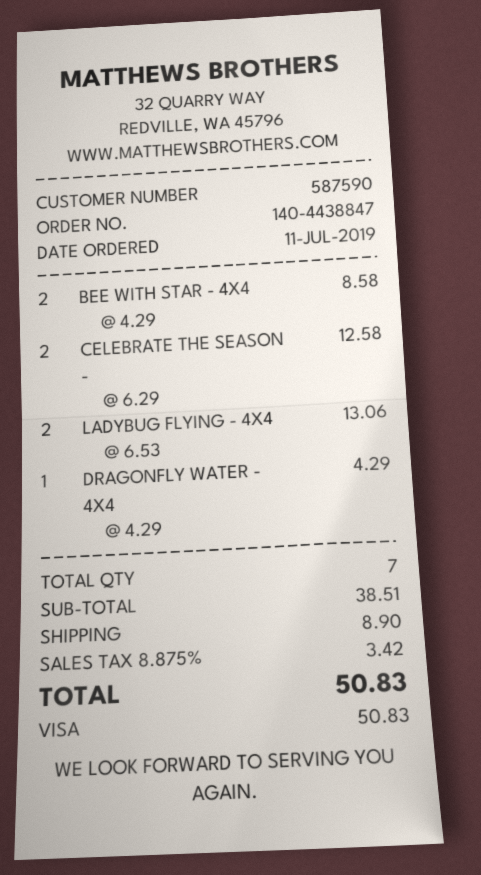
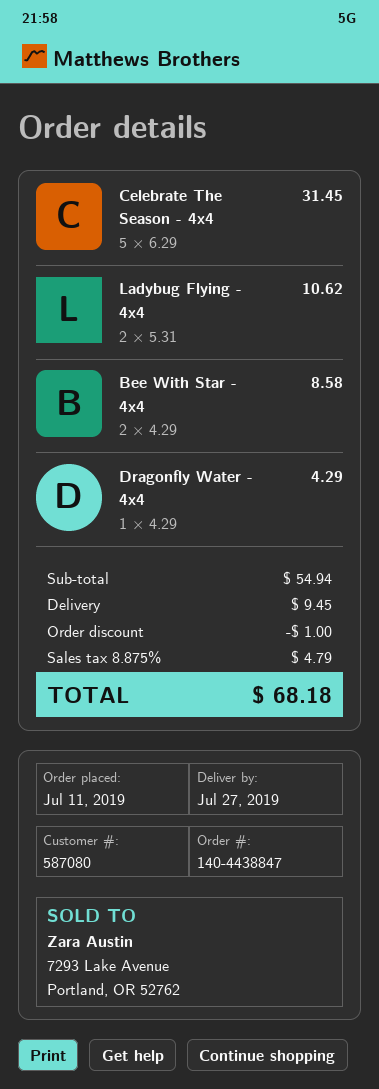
customer number: 587590 -> 587080
CELEBRATE THE SEASON -: 2 x 6.29 = 12.58 -> 5 x 6.29 = 31.45
LADYBUG FLYING - 4X4: 2 x 6.53 = 13.06 -> 2 x 5.31 = 10.62
subtotal: 38.51 -> 54.94
discount: none -> 1.00
shipping: 8.90 -> 9.45
tax: 8.875% = 3.42 -> 8.875% = 4.79
total: 50.83 -> 68.18

